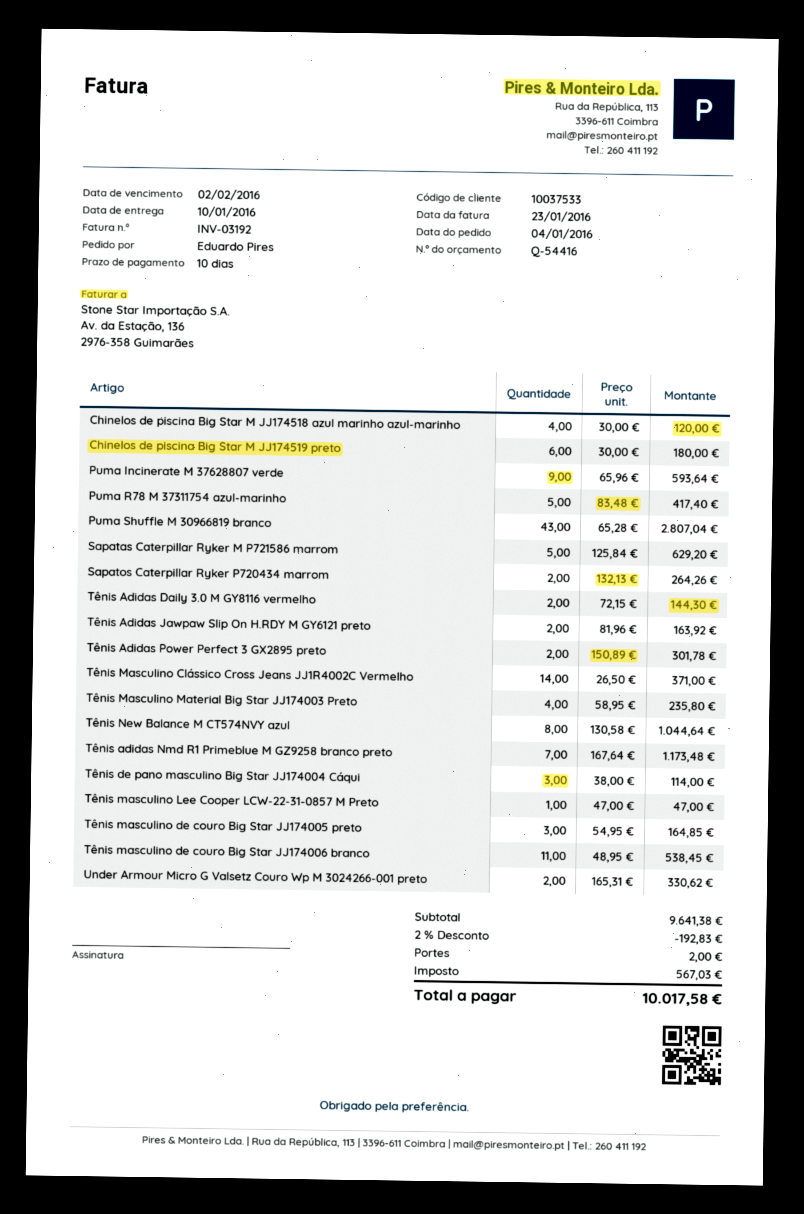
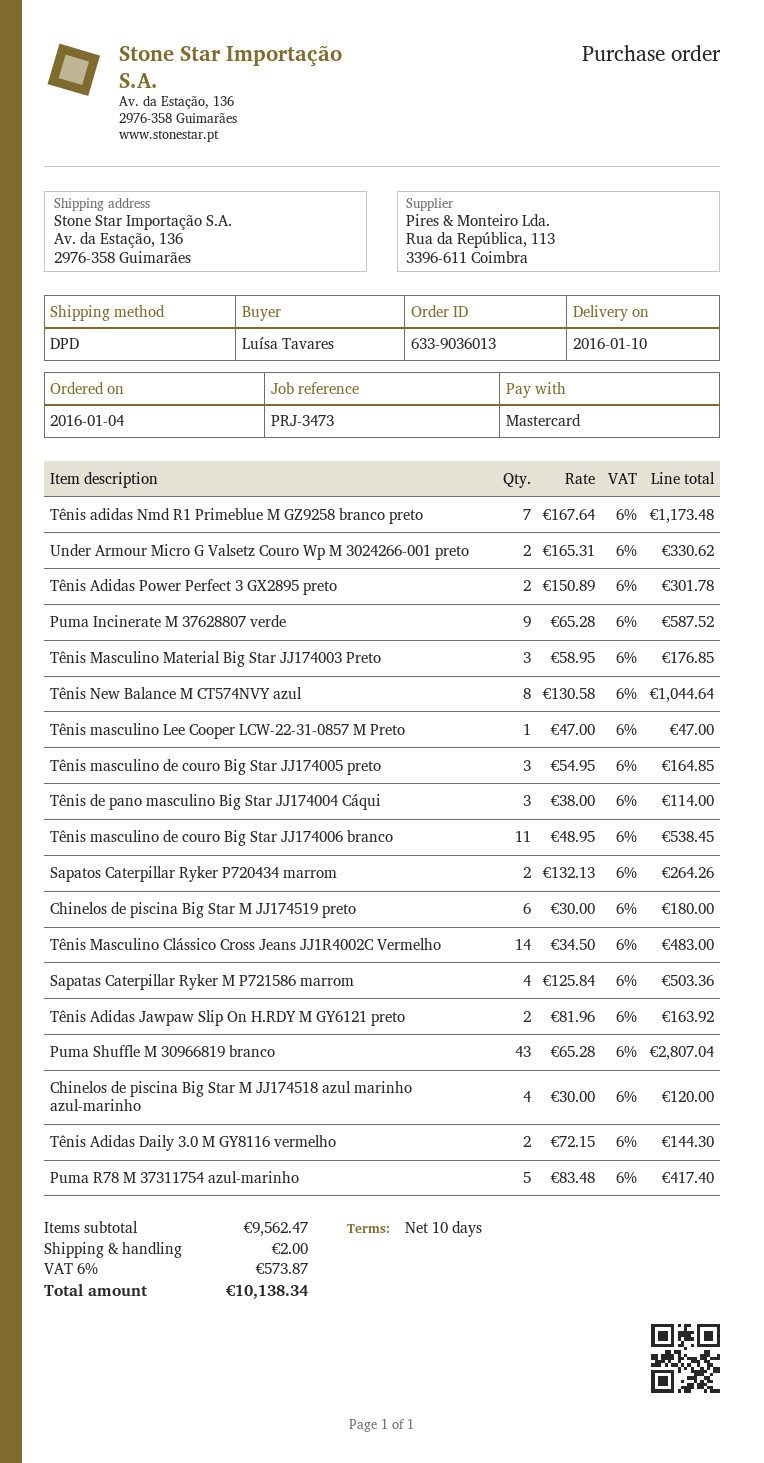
ordered by: Eduardo Pires -> Luísa Tavares
Puma Incinerate M 37628807 verde: 9 x 65.96 = 593.64 -> 9 x 65.28 = 587.52
Sapatas Caterpillar Ryker M P721586 marrom: 5 x 125.84 = 629.20 -> 4 x 125.84 = 503.36
Tênis Masculino Clássico Cross Jeans JJ1R4002C Vermelho: 14 x 26.50 = 371.00 -> 14 x 34.50 = 483.00
Tênis Masculino Material Big Star JJ174003 Preto: 4 x 58.95 = 235.80 -> 3 x 58.95 = 176.85
subtotal: 9641.38 -> 9562.47
discount: 2% = 192.83 -> none
tax: 567.03 -> 573.87
total: 10017.58 -> 10138.34

